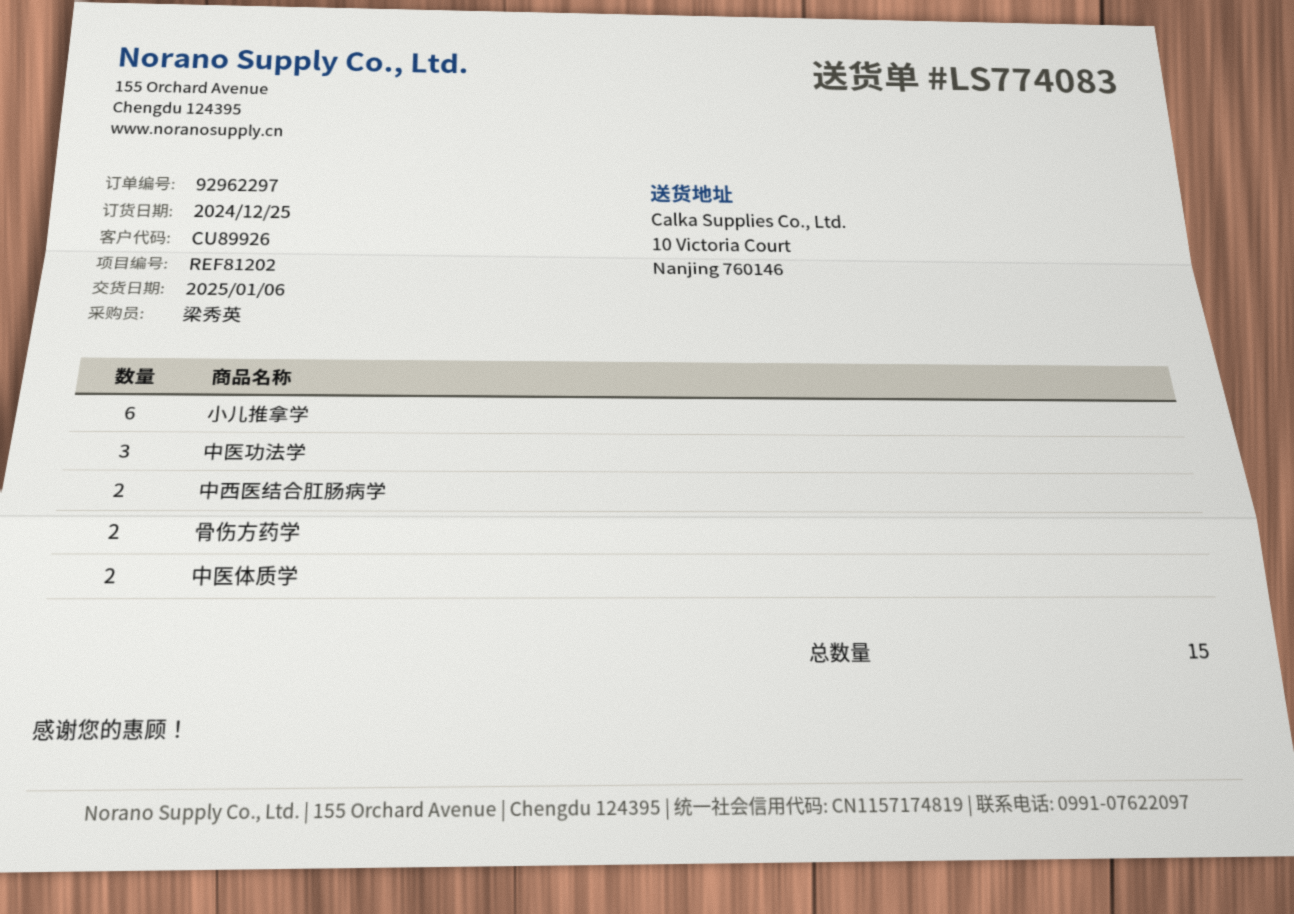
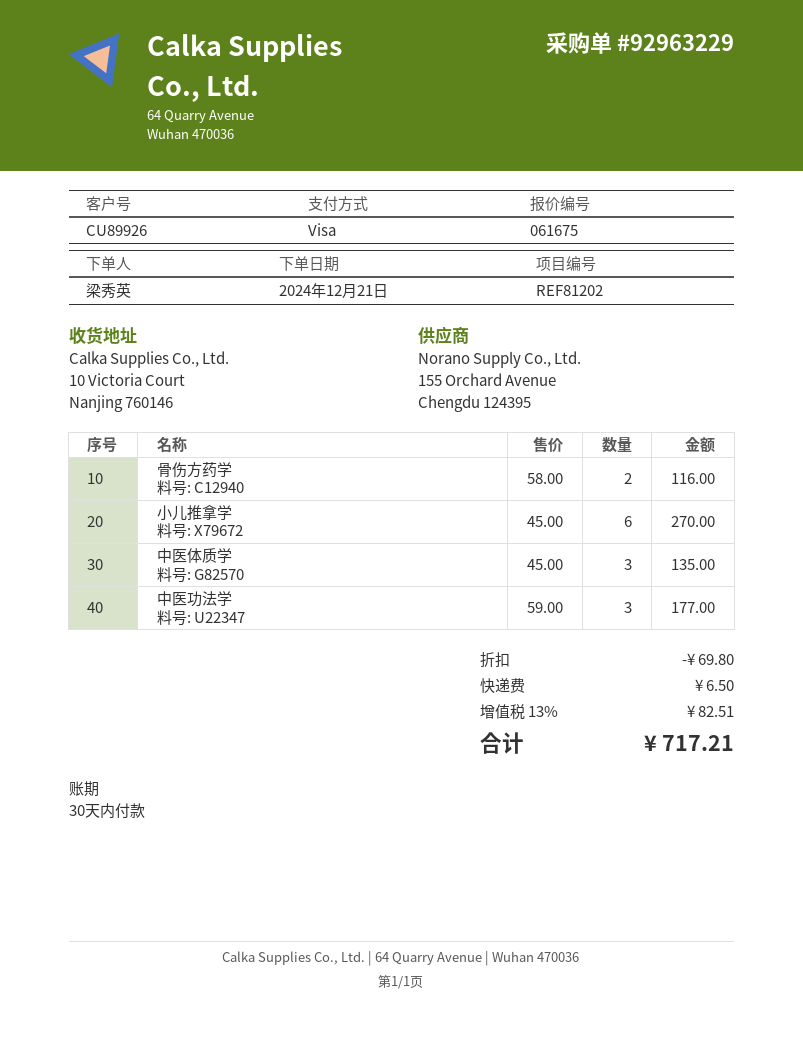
order number: 92962297 -> 92963229
order date: 2024-12-25 -> 2024-12-21
中西医结合肛肠病学: 2 -> none
中医体质学: 2 -> 3

